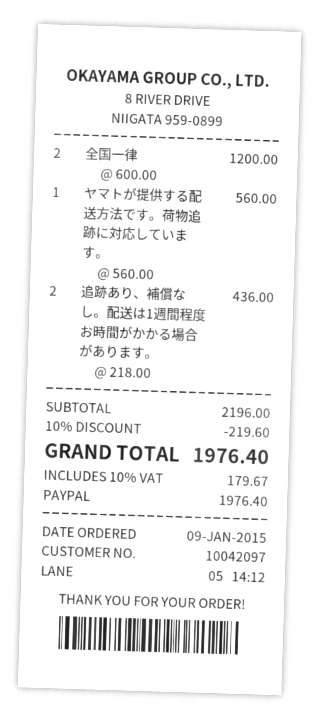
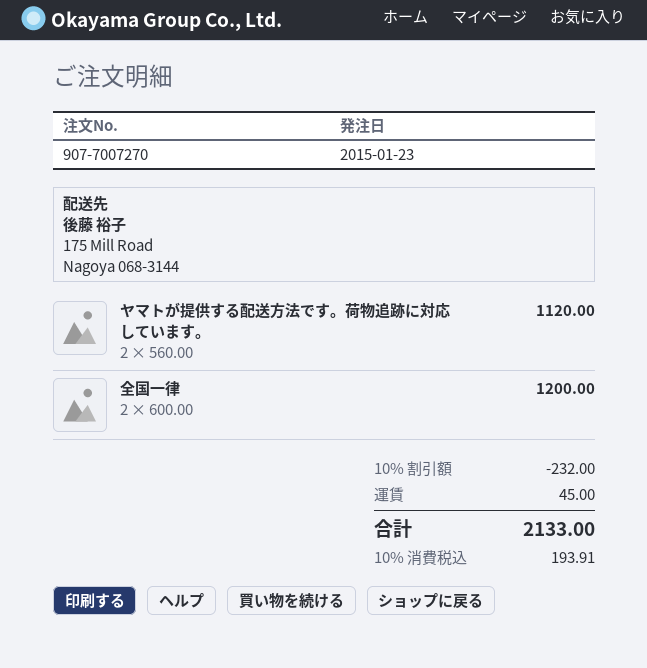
order date: 2015-01-09 -> 2015-01-23
ヤマトが提供する配送方法です。荷物追跡に対応しています。: 1 x 560.00 = 560.00 -> 2 x 560.00 = 1120.00
追跡あり、補償なし。配送は1週間程度お時間がかかる場合があります。: 2 x 218.00 = 436.00 -> none
discount: 10% = 219.60 -> 10% = 232.00
shipping: none -> 45.00
tax: 10% = 179.67 -> 10% = 193.91
total: 1976.40 -> 2133.00

